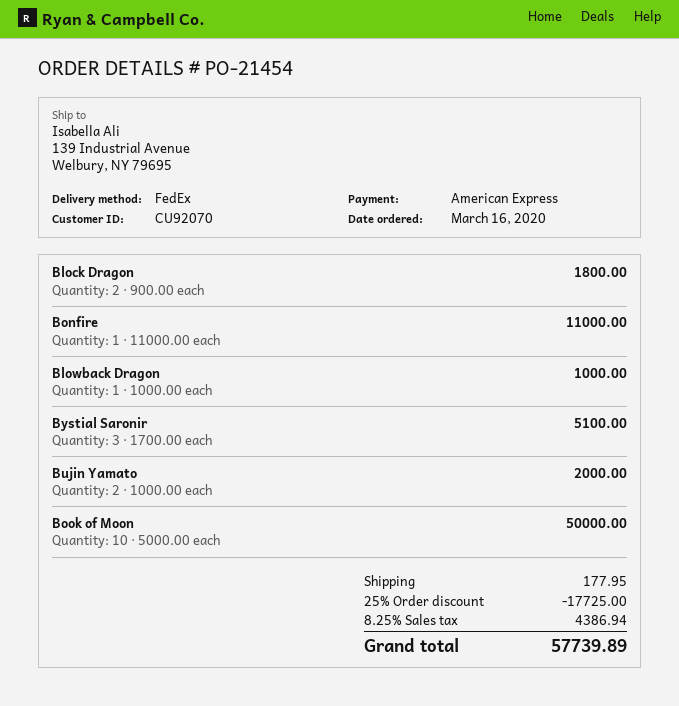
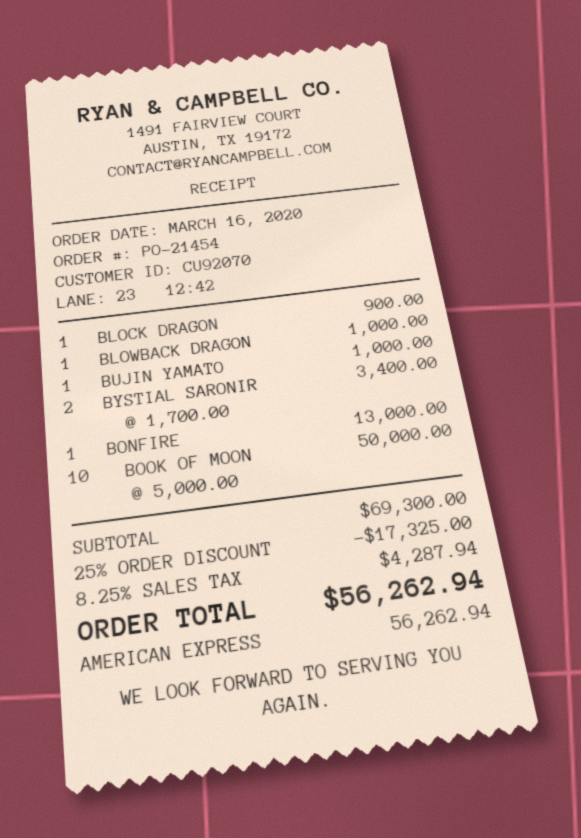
Block Dragon: 2 x 900.00 = 1800.00 -> 1 x 900.00 = 900.00
Bonfire: 1 x 11000.00 = 11000.00 -> 1 x 13000.00 = 13000.00
Bystial Saronir: 3 x 1700.00 = 5100.00 -> 2 x 1700.00 = 3400.00
Bujin Yamato: 2 x 1000.00 = 2000.00 -> 1 x 1000.00 = 1000.00
discount: 25% = 17725.00 -> 25% = 17325.00
shipping: 177.95 -> none
tax: 8.25% = 4386.94 -> 8.25% = 4287.94
total: 57739.89 -> 56262.94

